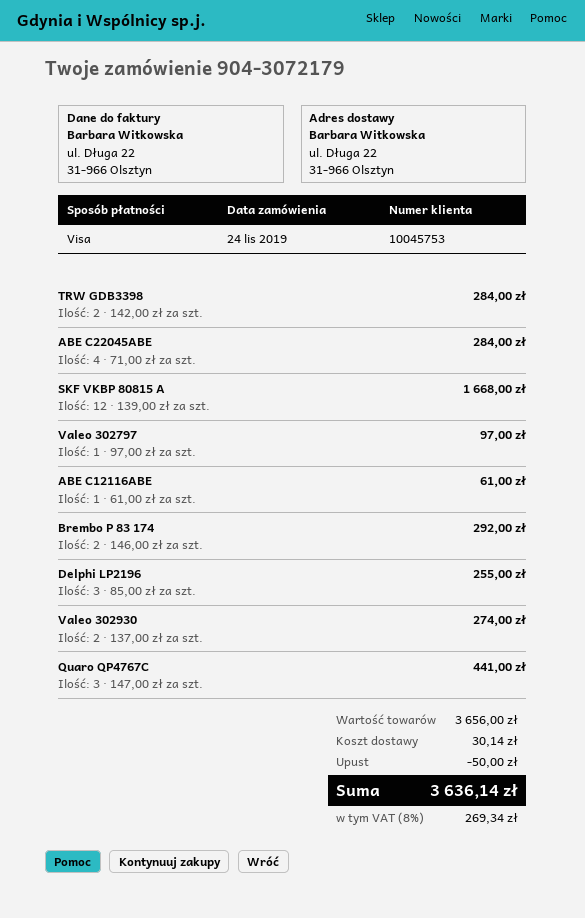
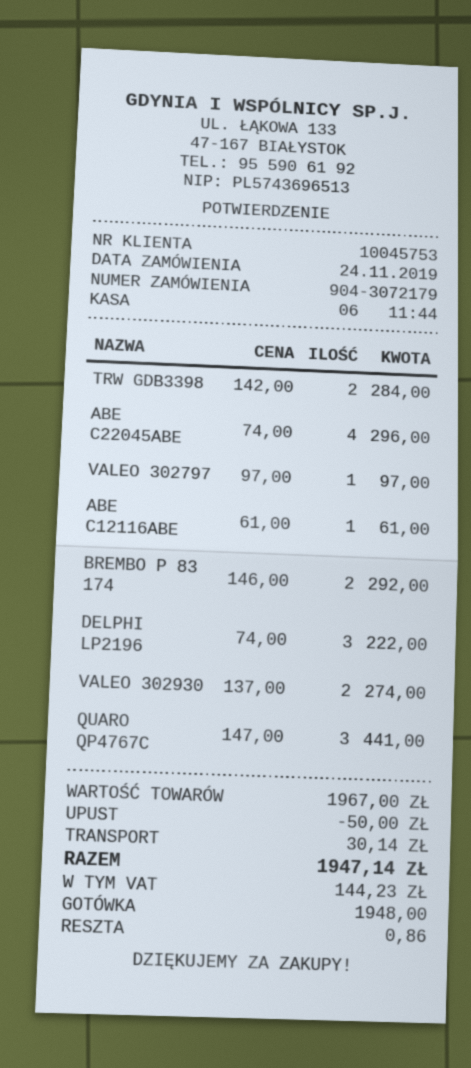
payment method: Visa -> cash
ABE C22045ABE: 4 x 71.00 = 284.00 -> 4 x 74.00 = 296.00
SKF VKBP 80815 A: 12 x 139.00 = 1668.00 -> none
Delphi LP2196: 3 x 85.00 = 255.00 -> 3 x 74.00 = 222.00
subtotal: 3656.00 -> 1967.00
tax: 269.34 -> 144.23
total: 3636.14 -> 1947.14

